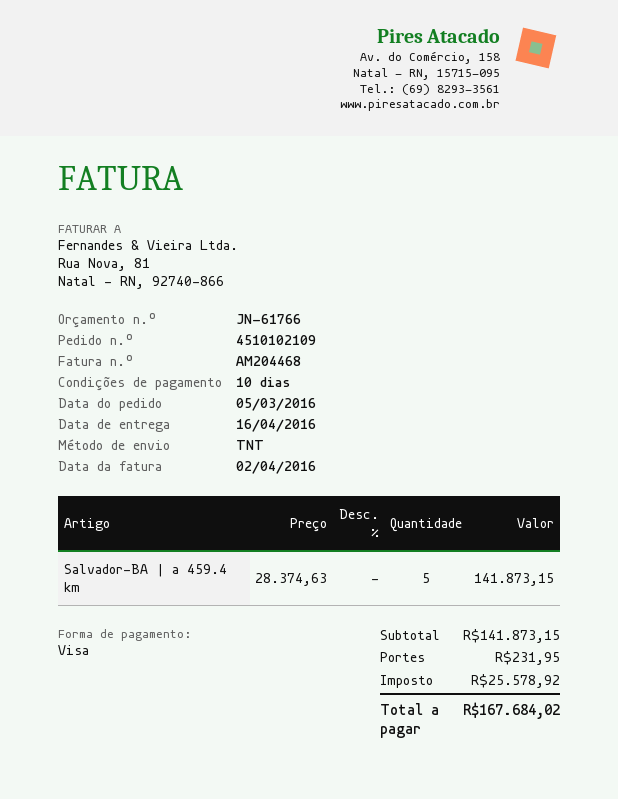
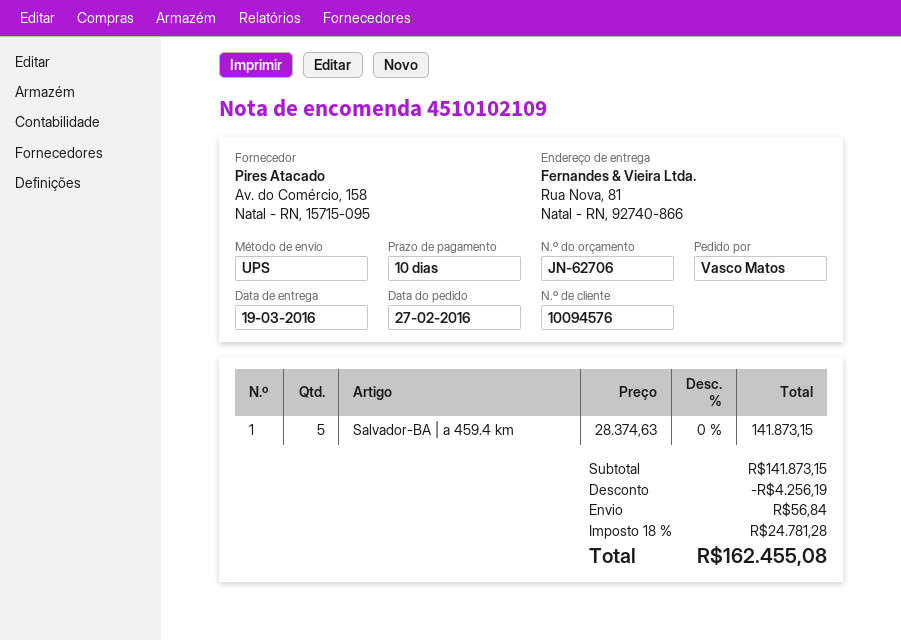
quote number: JN-61766 -> JN-62706
order date: 2016-03-05 -> 2016-02-27
delivery date: 2016-04-16 -> 2016-03-19
shipping method: TNT -> UPS
discount: none -> 4256.19
shipping: 231.95 -> 56.84
tax: 25578.92 -> 24781.28
total: 167684.02 -> 162455.08

